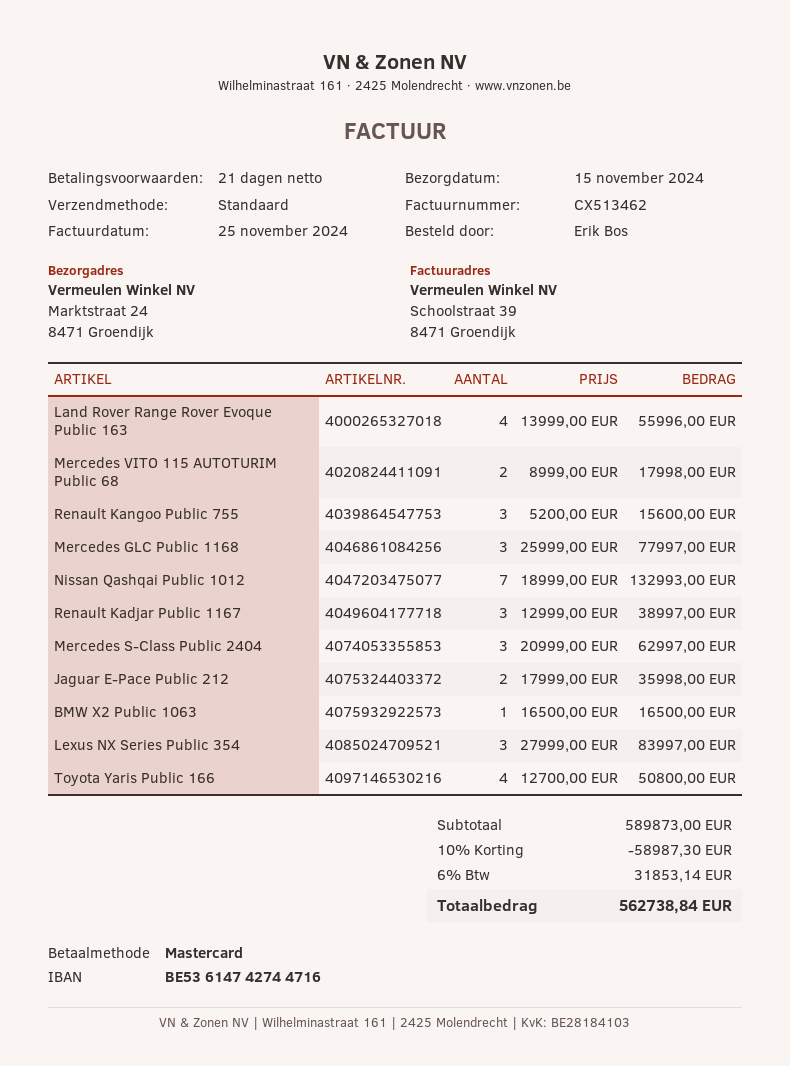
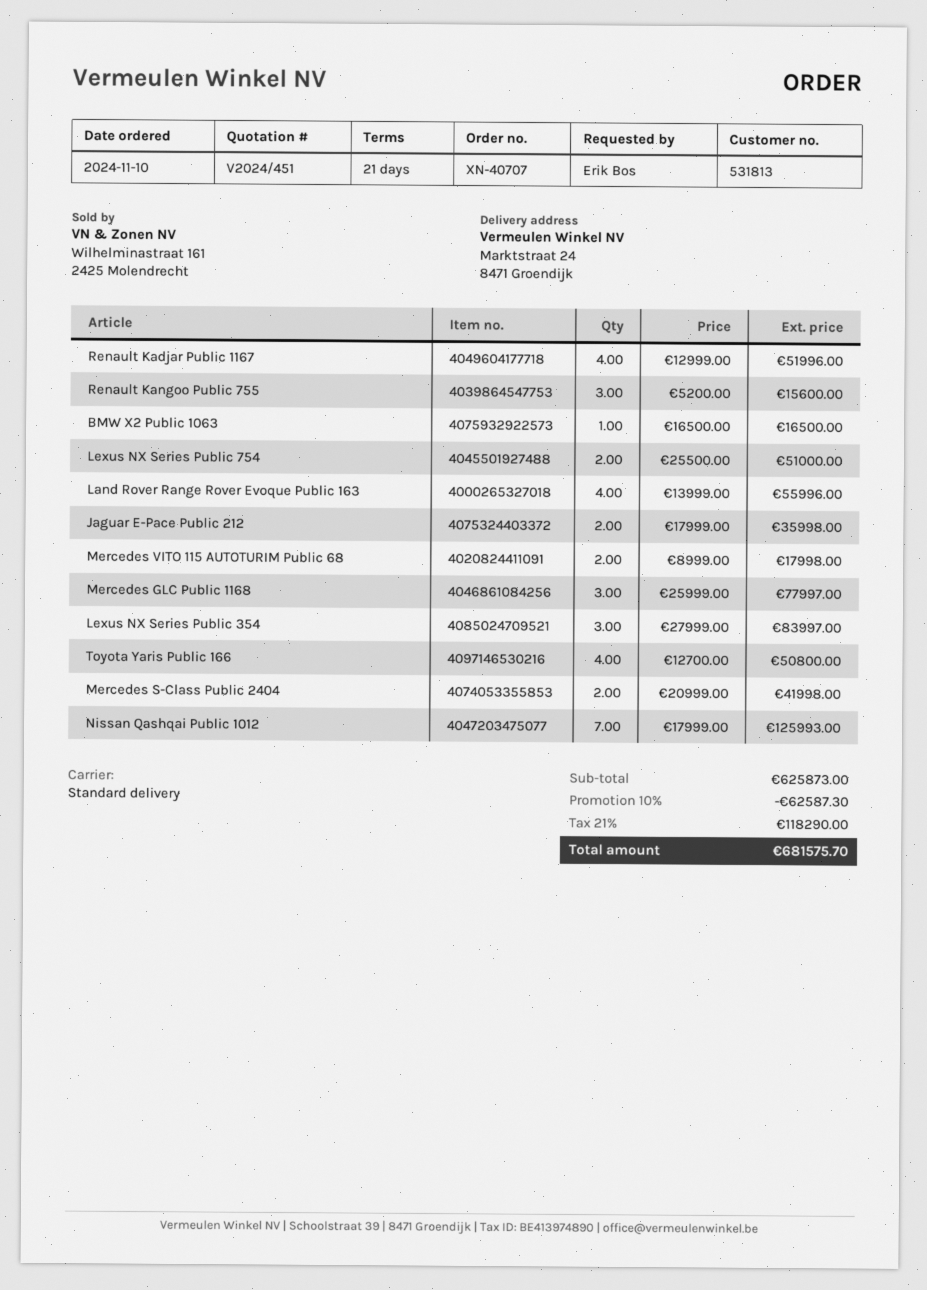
Nissan Qashqai Public 1012: 7 x 18999.00 = 132993.00 -> 7 x 17999.00 = 125993.00
Renault Kadjar Public 1167: 3 x 12999.00 = 38997.00 -> 4 x 12999.00 = 51996.00
Mercedes S-Class Public 2404: 3 x 20999.00 = 62997.00 -> 2 x 20999.00 = 41998.00
Lexus NX Series Public 754: none -> 2 x 25500.00 = 51000.00
subtotal: 589873.00 -> 625873.00
discount: 10% = 58987.30 -> 10% = 62587.30
tax: 6% = 31853.14 -> 21% = 118290.00
total: 562738.84 -> 681575.70

